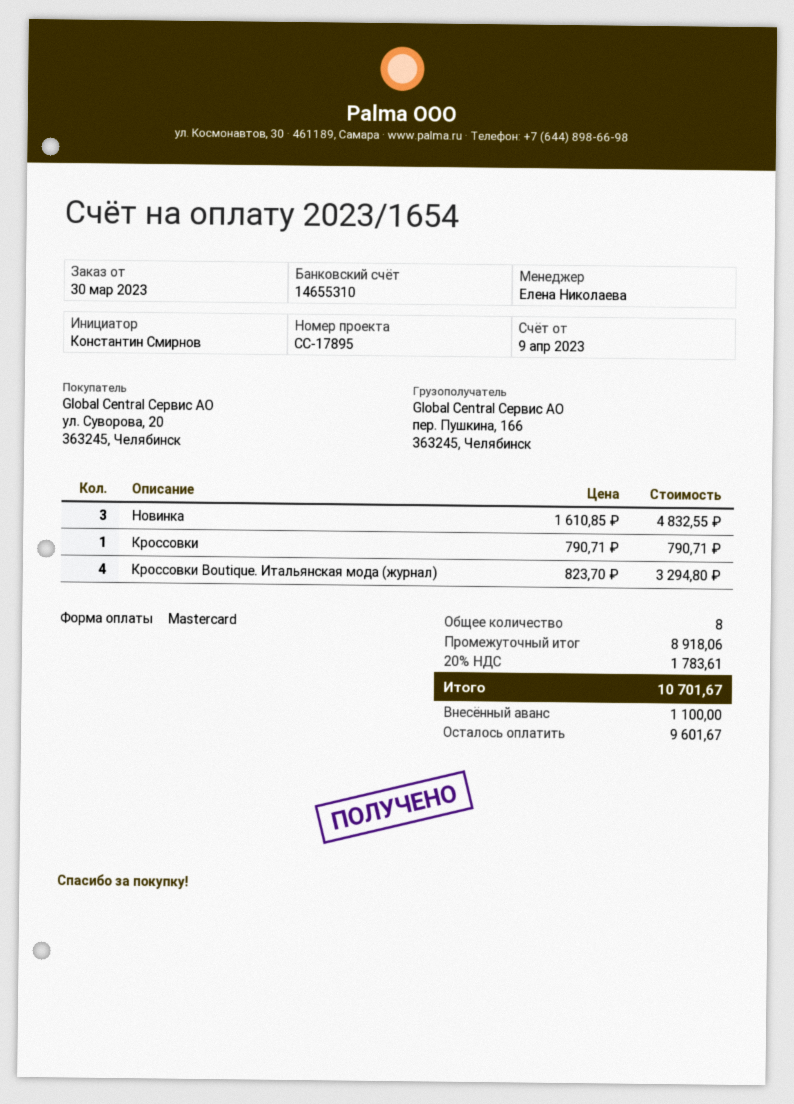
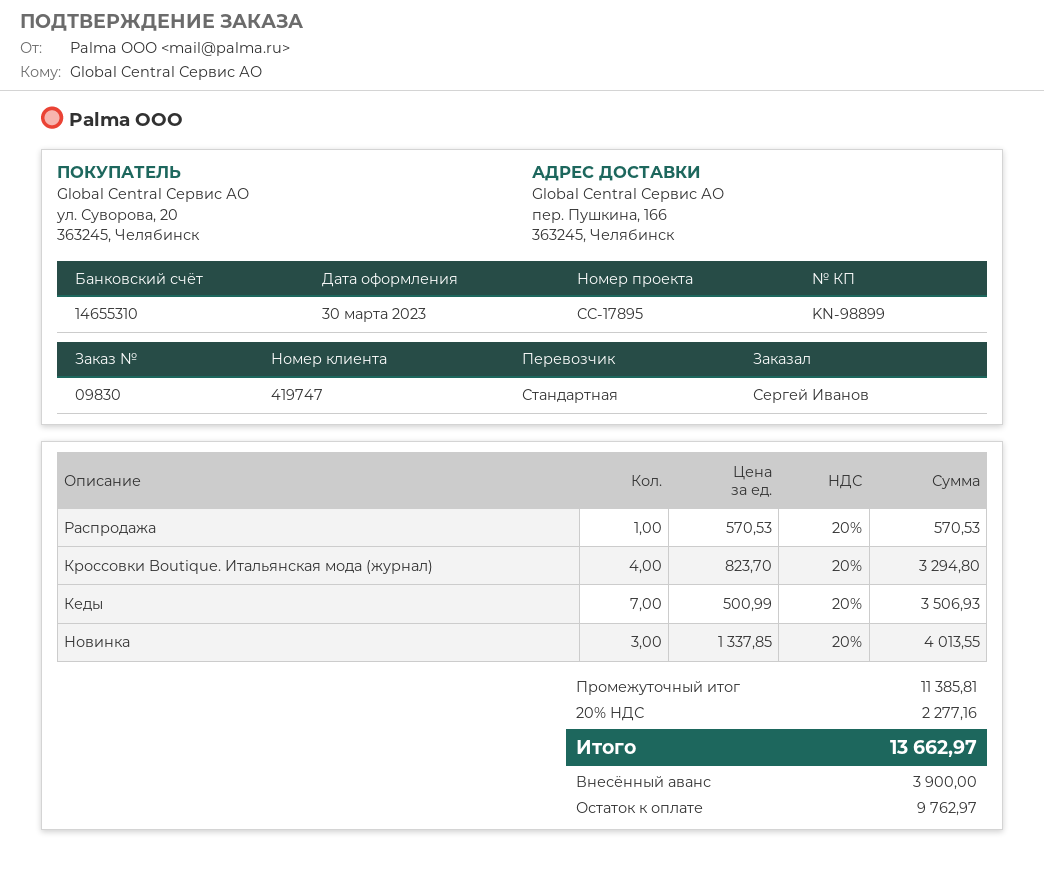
ordered by: Константин Смирнов -> Сергей Иванов
Новинка: 3 x 1610.85 = 4832.55 -> 3 x 1337.85 = 4013.55
Кроссовки: 1 x 790.71 = 790.71 -> none
Распродажа: none -> 1 x 570.53 = 570.53
Кеды: none -> 7 x 500.99 = 3506.93
subtotal: 8918.06 -> 11385.81
tax: 20% = 1783.61 -> 20% = 2277.16
total: 10701.67 -> 13662.97
deposit: 1100.00 -> 3900.00
balance: 9601.67 -> 9762.97

